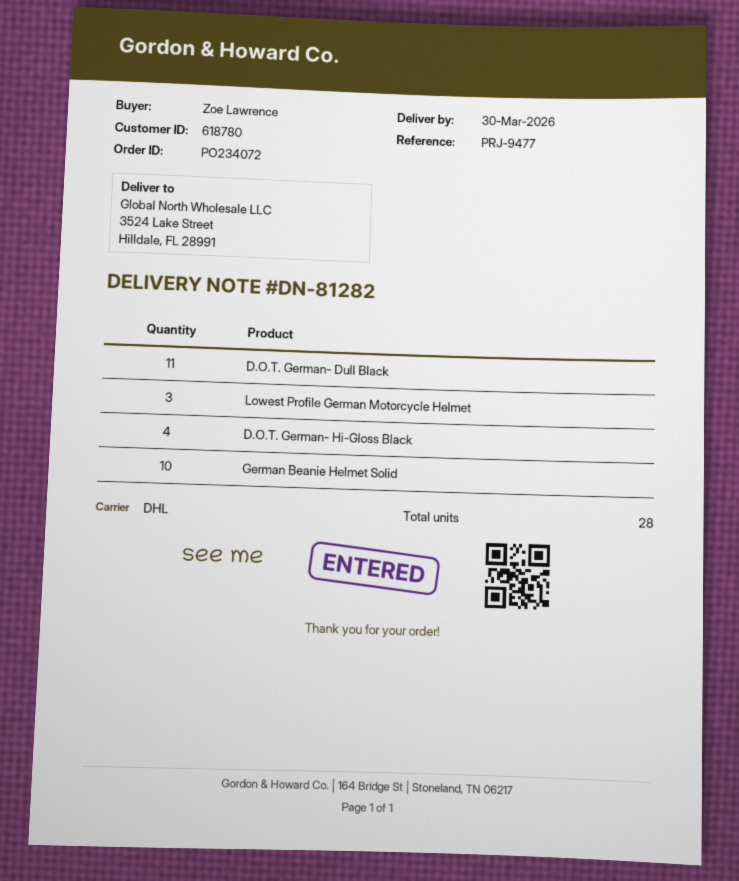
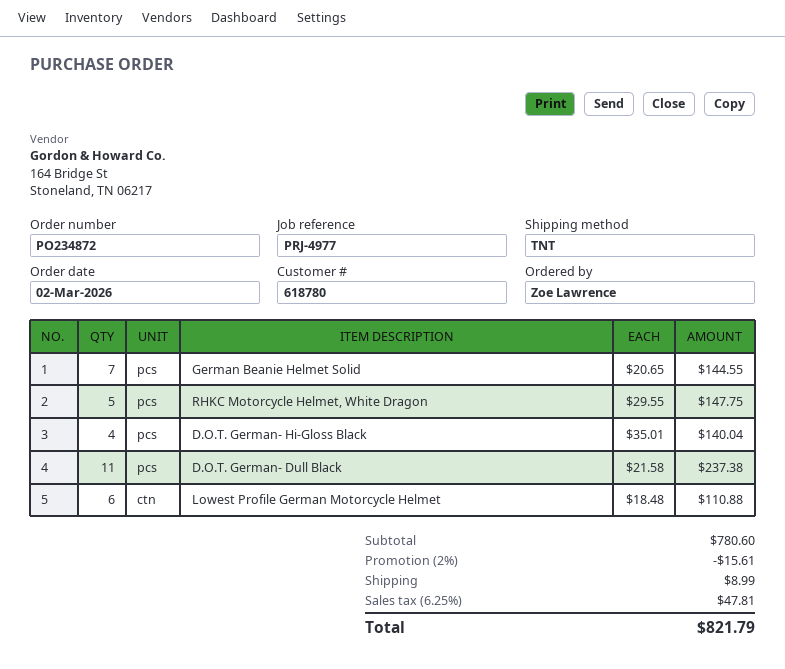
order number: PO234072 -> PO234872
reference: PRJ-9477 -> PRJ-4977
shipping method: DHL -> TNT
Lowest Profile German Motorcycle Helmet: 3 -> 6
German Beanie Helmet Solid: 10 -> 7
RHKC Motorcycle Helmet, White Dragon: none -> 5

